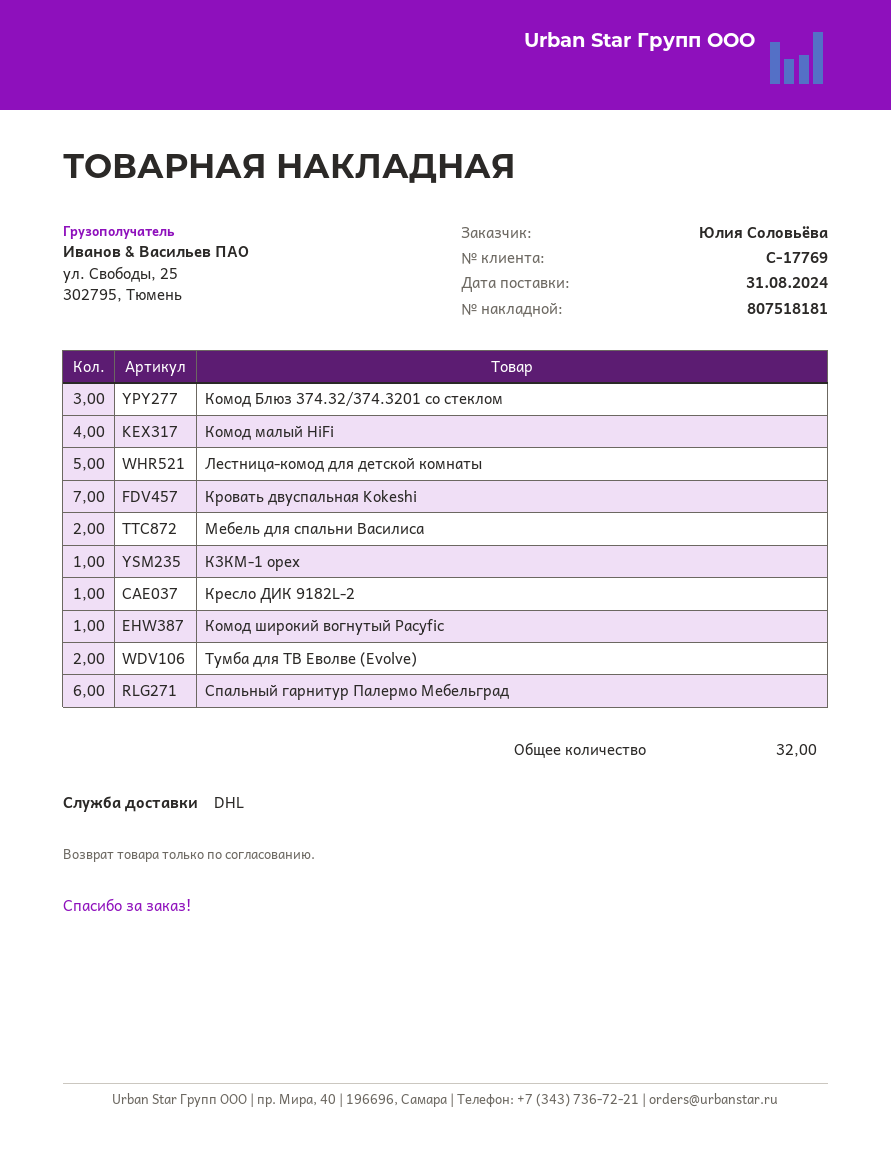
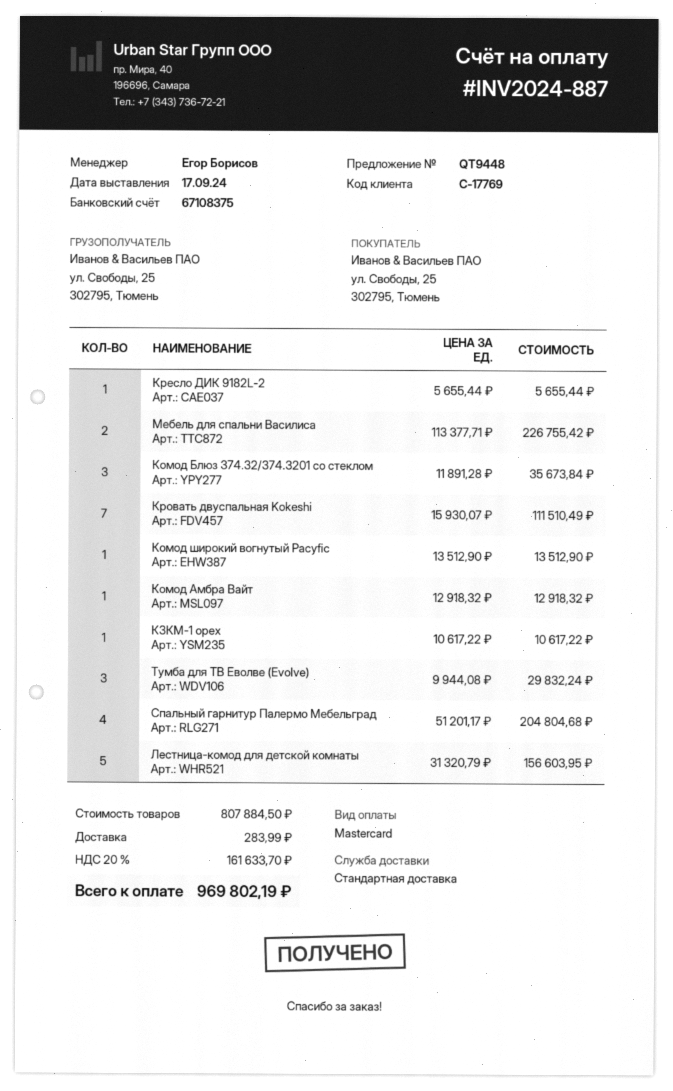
shipping method: DHL -> standard
Комод малый HiFi: 4 -> none
Тумба для ТВ Еволве (Evolve): 2 -> 3
Спальный гарнитур Палермо Мебельград: 6 -> 4
Комод Амбра Вайт: none -> 1

